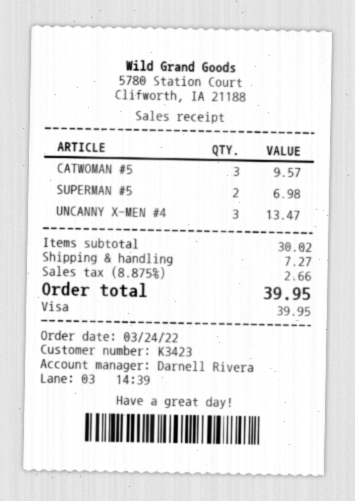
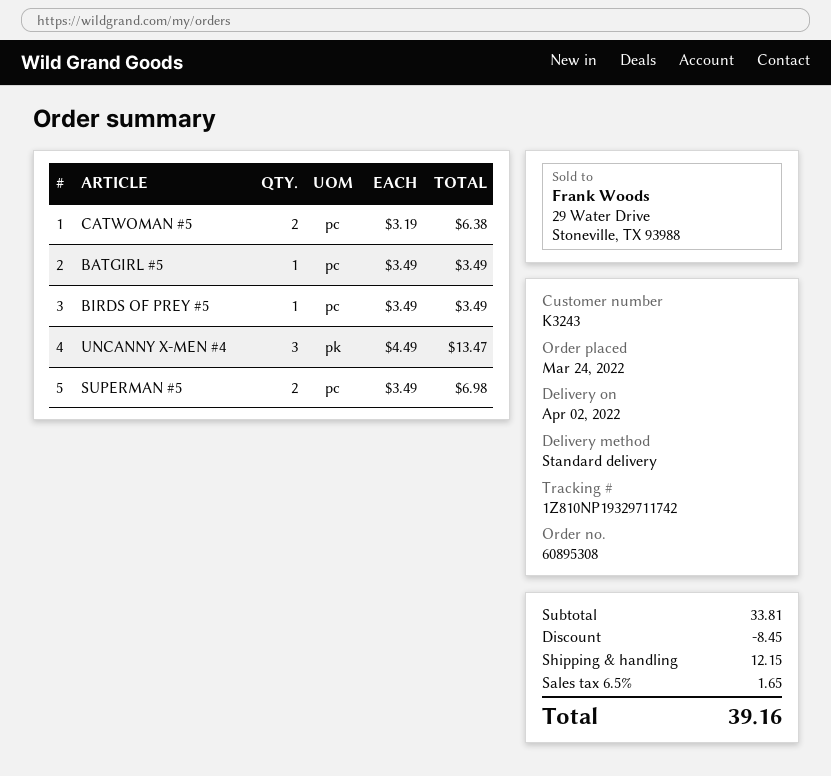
customer number: K3423 -> K3243
CATWOMAN #5: 3 for 9.57 -> 2 for 6.38
BATGIRL #5: none -> 1 for 3.49
BIRDS OF PREY #5: none -> 1 for 3.49
subtotal: 30.02 -> 33.81
discount: none -> 8.45
shipping: 7.27 -> 12.15
tax: 8.875% = 2.66 -> 6.5% = 1.65
total: 39.95 -> 39.16

